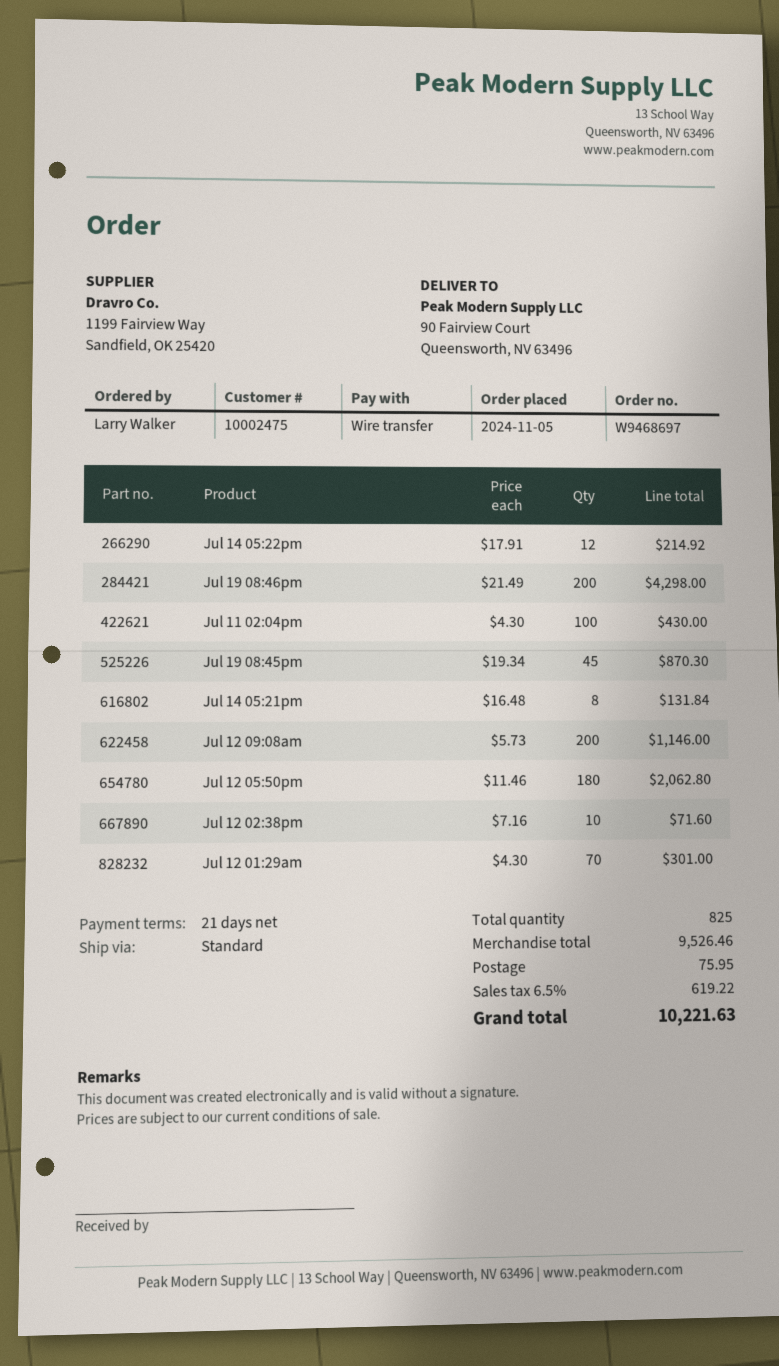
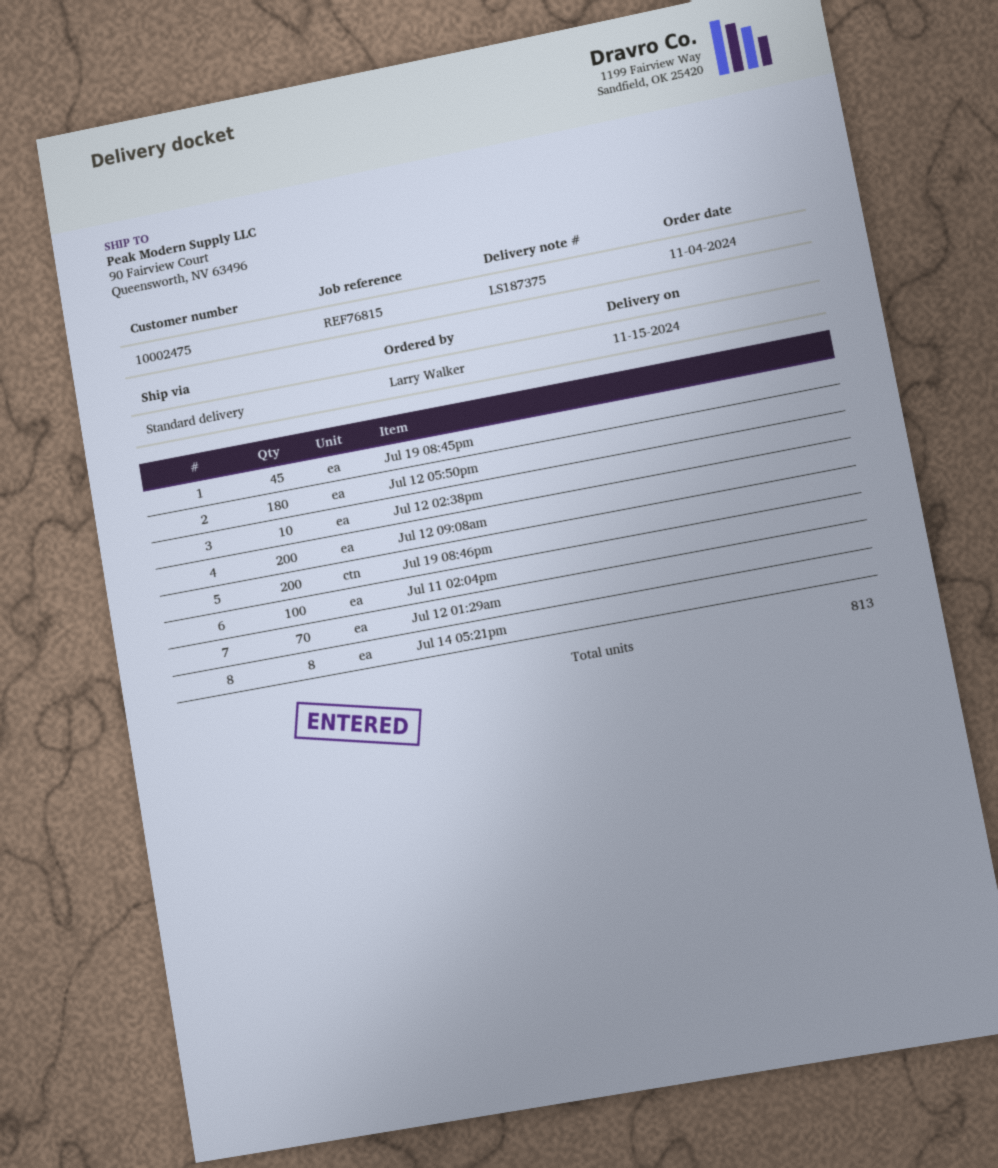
order date: 2024-11-05 -> 2024-11-04
Jul 14 05:22pm: 12 -> none
total quantity: 825 -> 813

